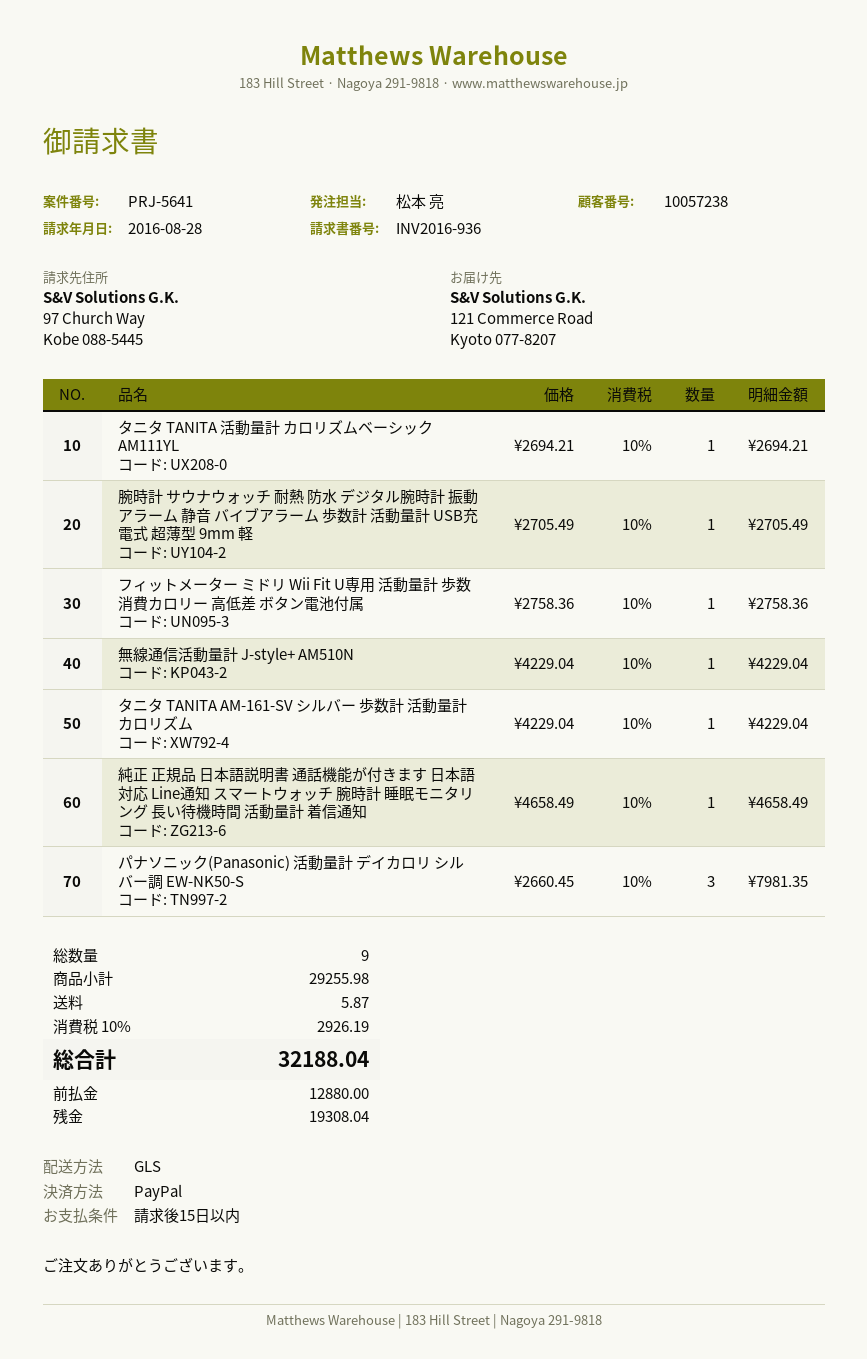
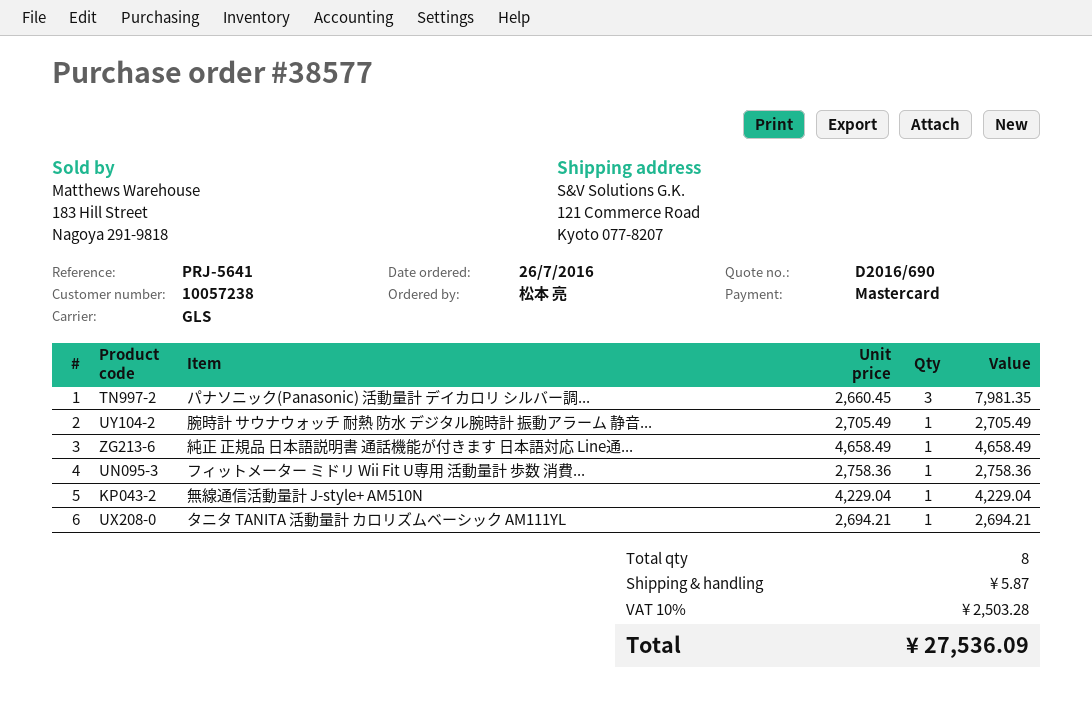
payment method: PayPal -> Mastercard
タニタ TANITA AM-161-SV シルバー 歩数計 活動量計カロリズム: 1 x 4229.04 = 4229.04 -> none
total quantity: 9 -> 8
tax: 10% = 2926.19 -> 10% = 2503.28
total: 32188.04 -> 27536.09

